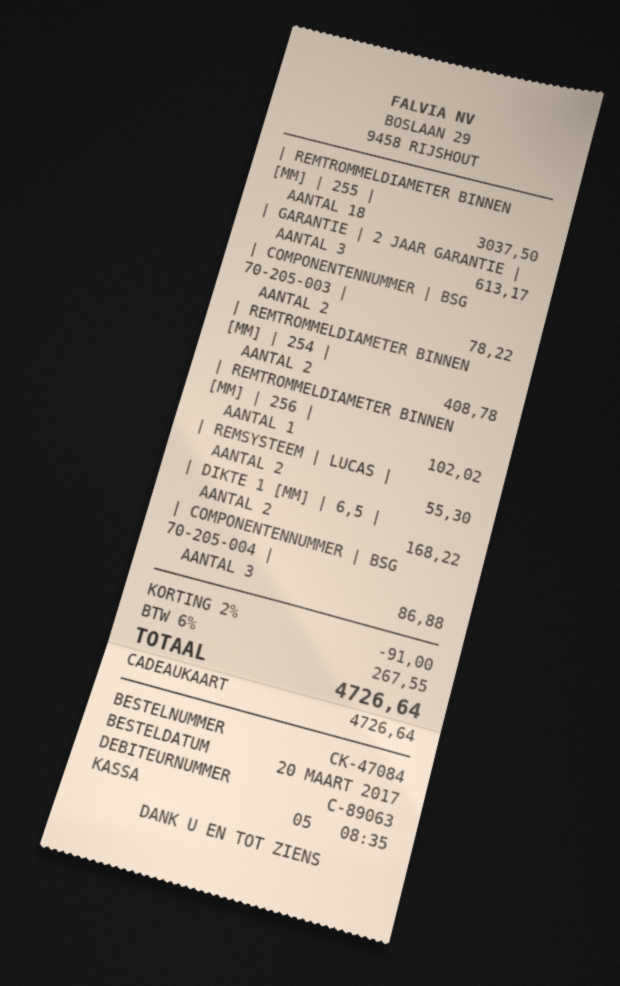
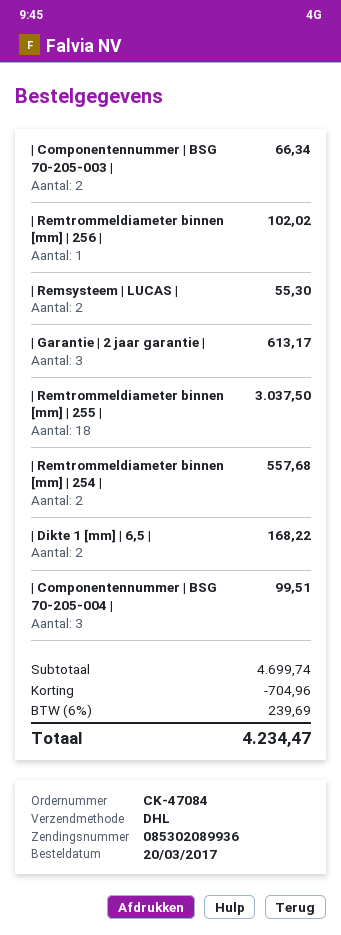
| COMPONENTENNUMMER | BSG 70-205-003 |: 2 for 78.22 -> 2 for 66.34
| REMTROMMELDIAMETER BINNEN [MM] | 254 |: 2 for 408.78 -> 2 for 557.68
| COMPONENTENNUMMER | BSG 70-205-004 |: 3 for 86.88 -> 3 for 99.51
discount: 91.00 -> 704.96
tax: 6% = 267.55 -> 6% = 239.69
total: 4726.64 -> 4234.47

